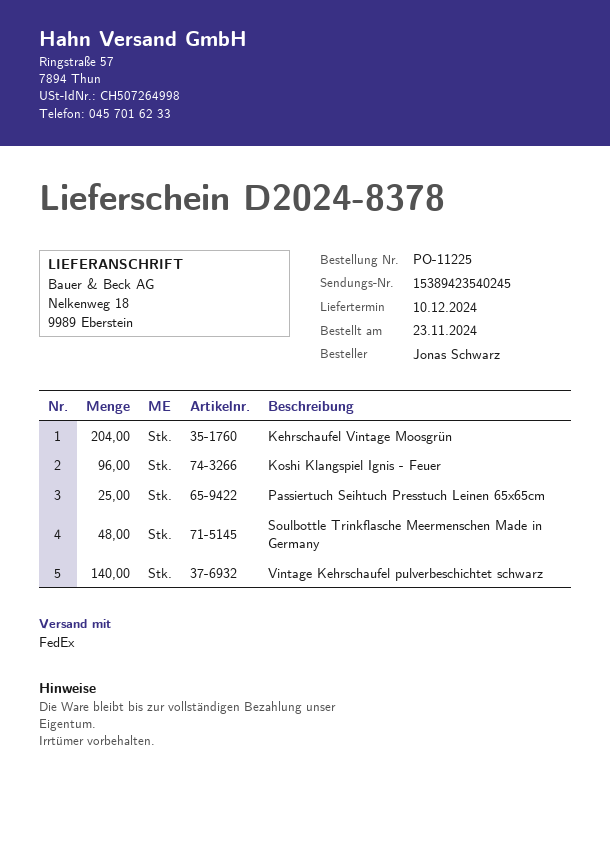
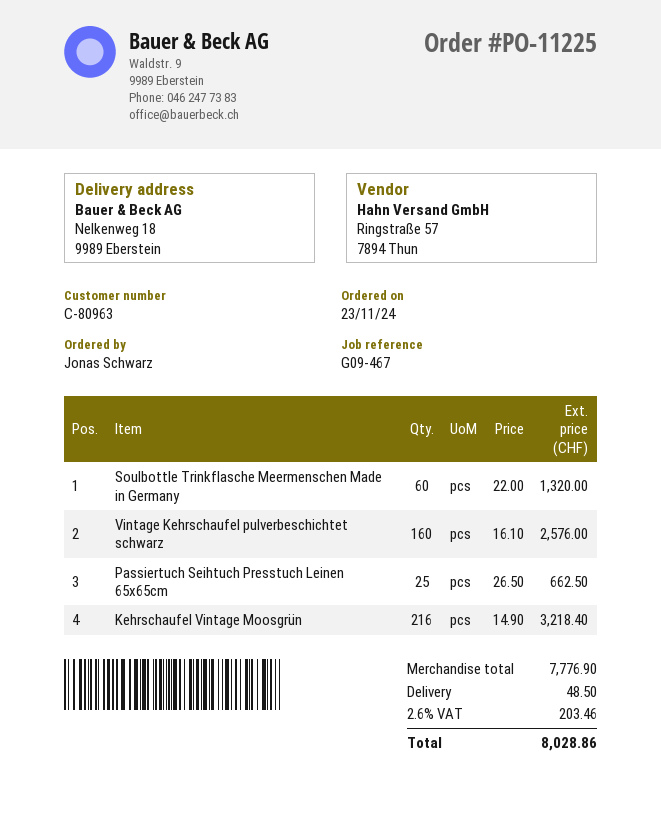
Kehrschaufel Vintage Moosgrün: 204 -> 216
Koshi Klangspiel Ignis - Feuer: 96 -> none
Soulbottle Trinkflasche Meermenschen Made in Germany: 48 -> 60
Vintage Kehrschaufel pulverbeschichtet schwarz: 140 -> 160

